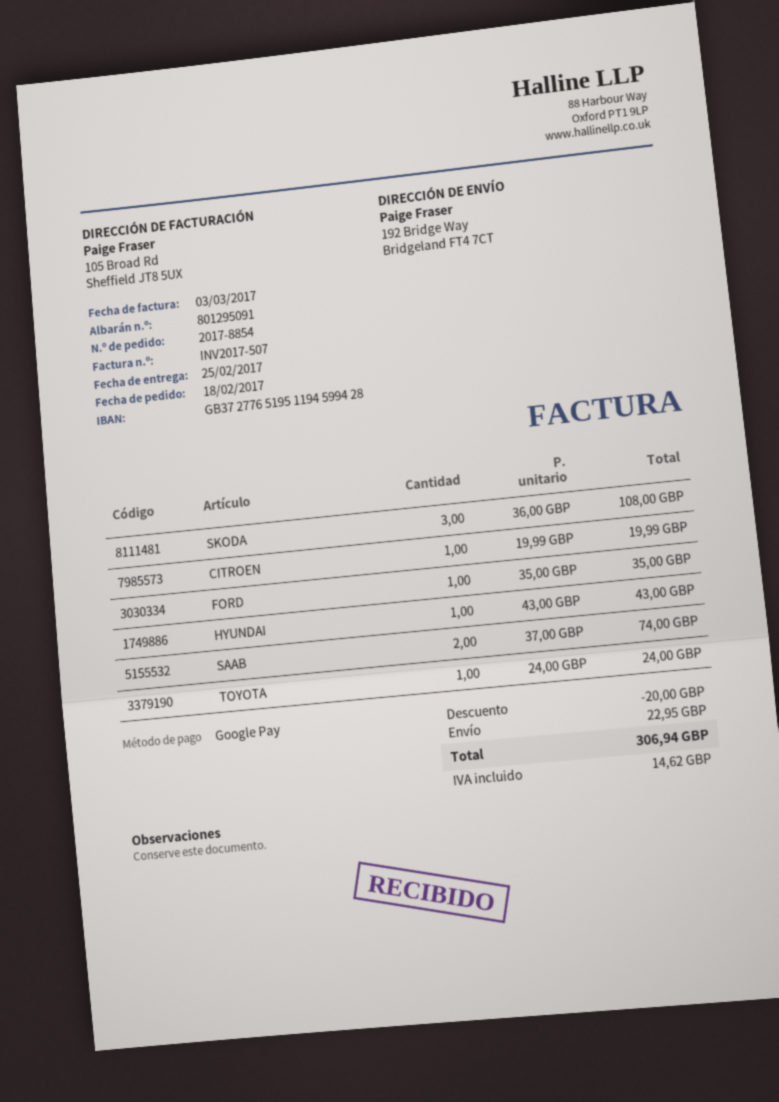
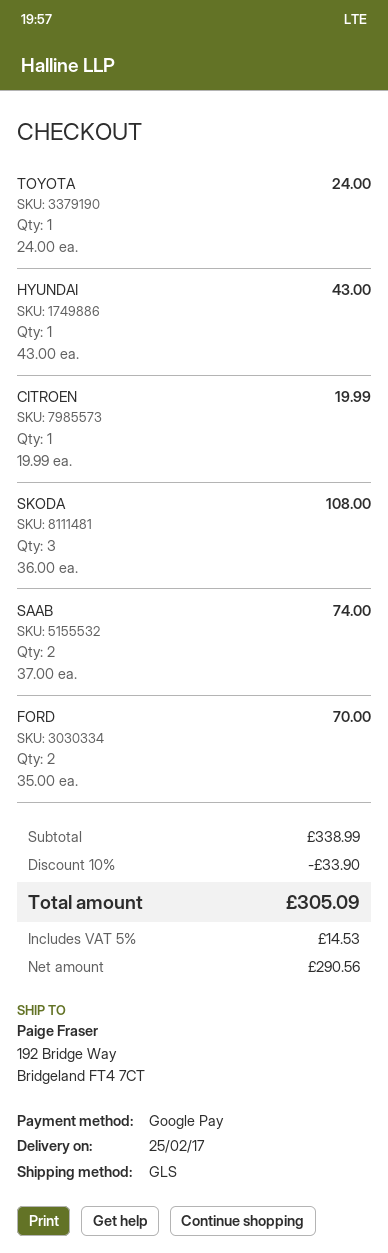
FORD: 1 x 35.00 = 35.00 -> 2 x 35.00 = 70.00
discount: 20.00 -> 33.90
shipping: 22.95 -> none
tax: 14.62 -> 14.53
total: 306.94 -> 305.09

